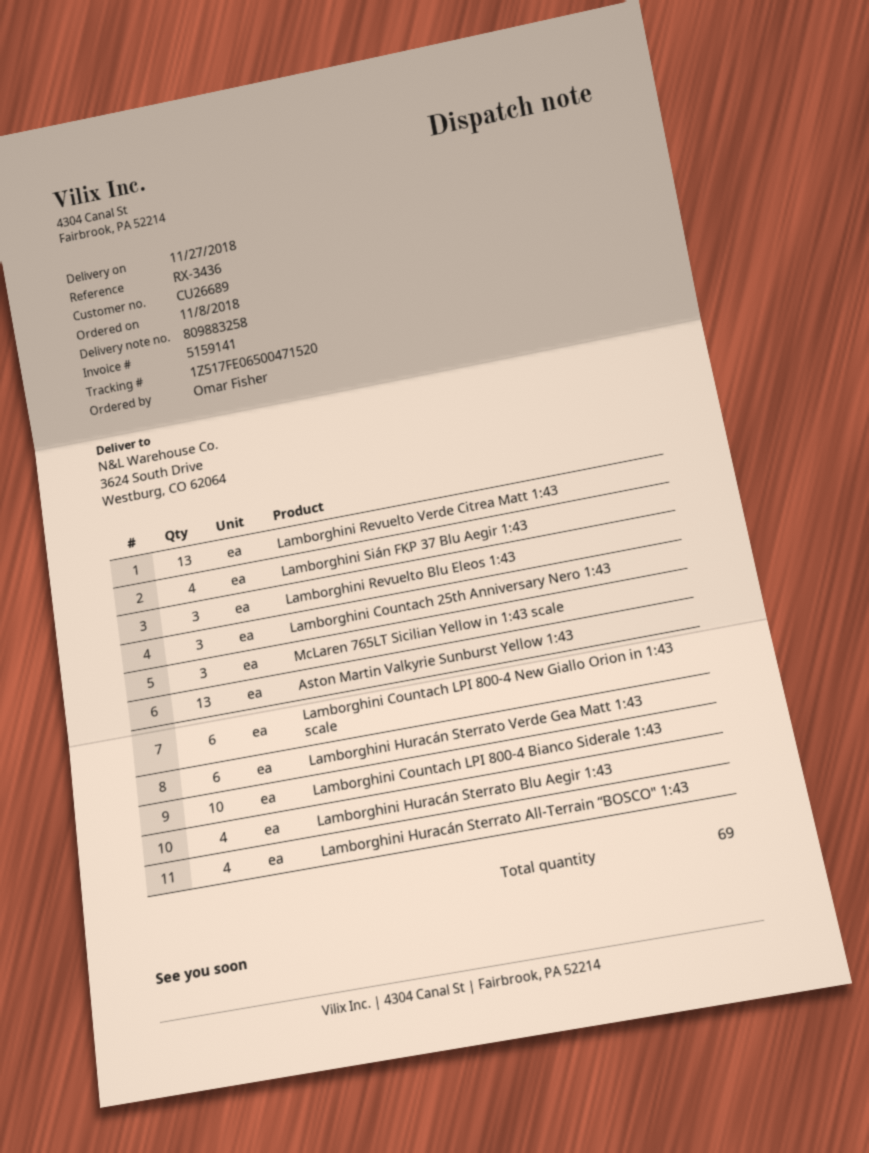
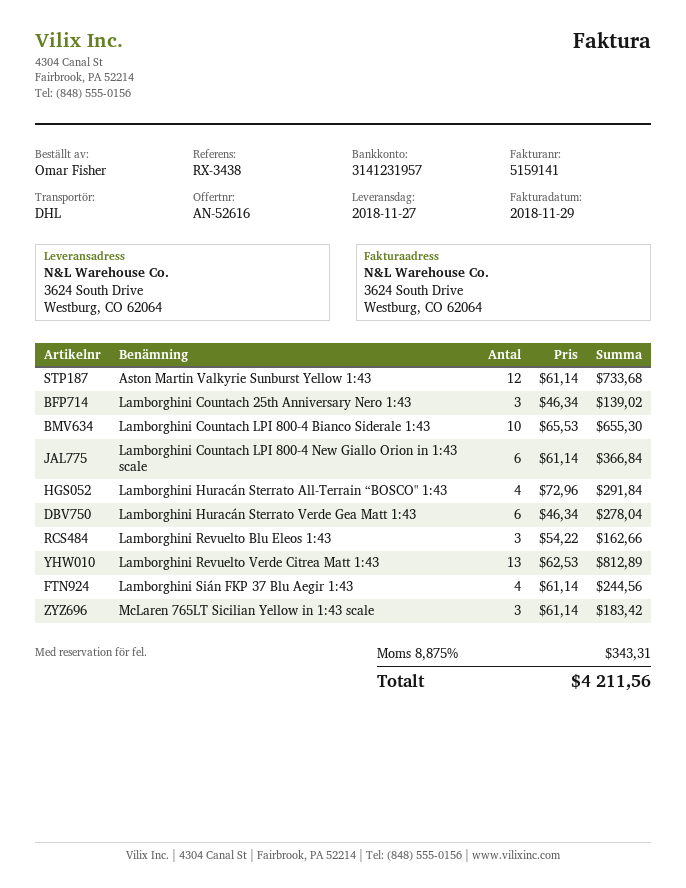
reference: RX-3436 -> RX-3438
Aston Martin Valkyrie Sunburst Yellow 1:43: 13 -> 12
Lamborghini Huracán Sterrato Blu Aegir 1:43: 4 -> none

